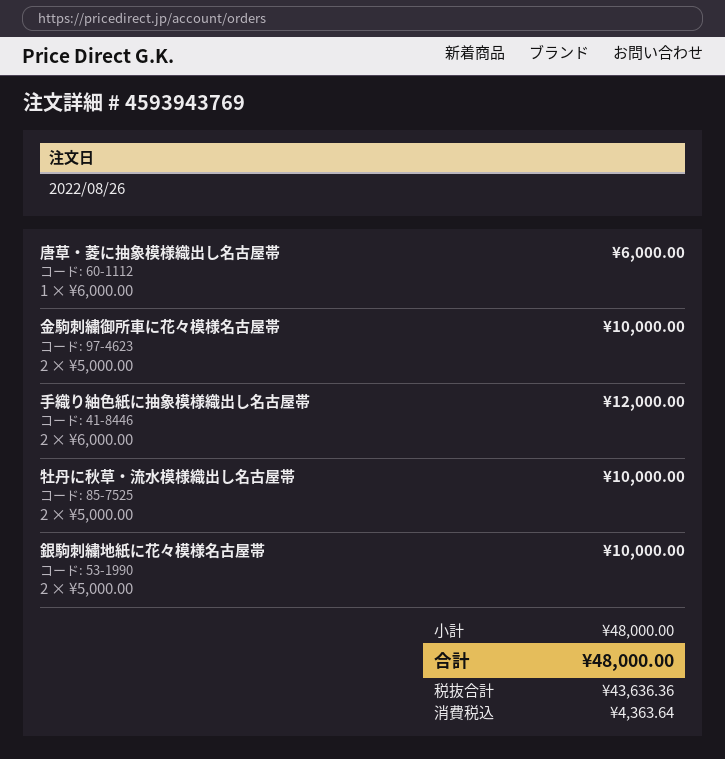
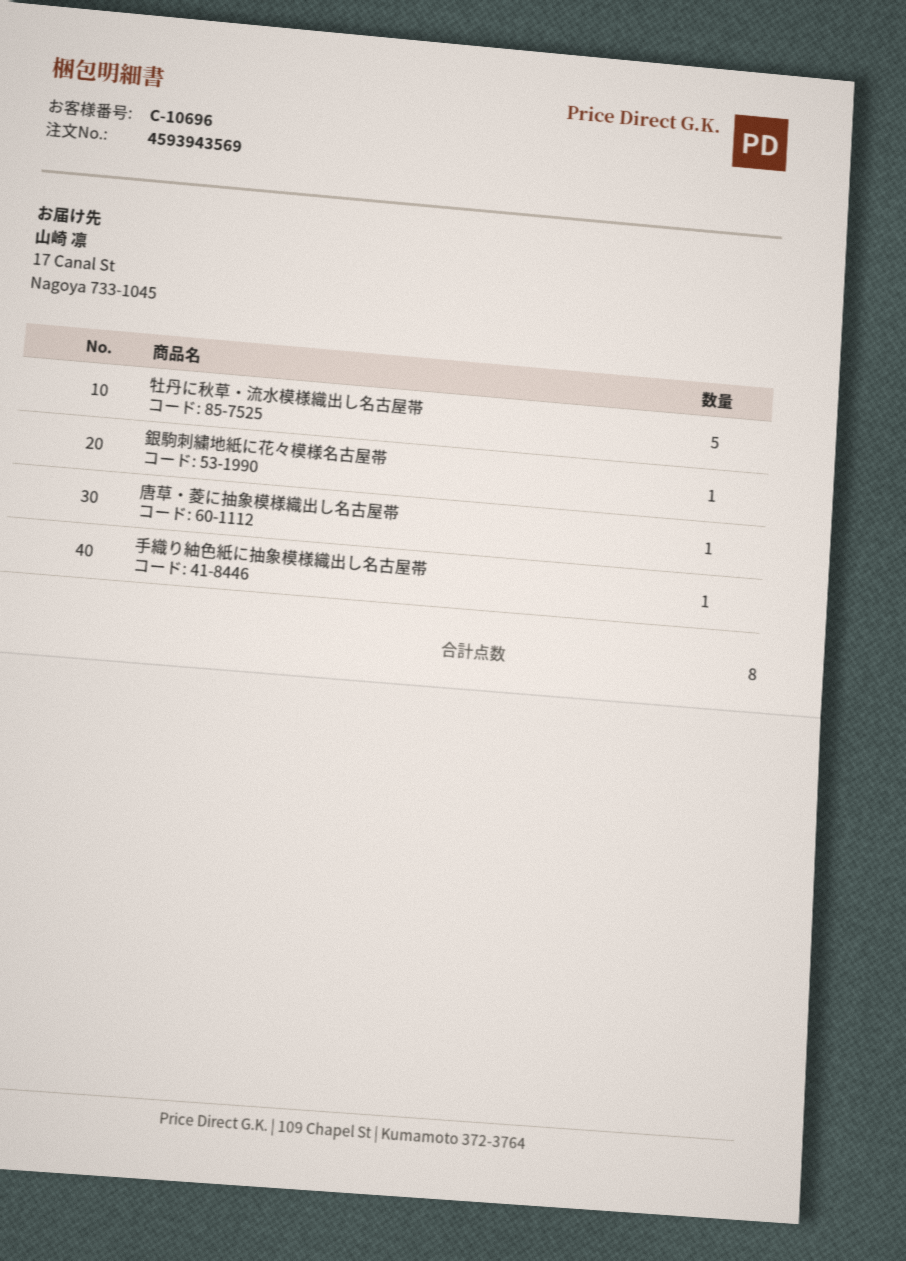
order number: 4593943769 -> 4593943569
金駒刺繍御所車に花々模様名古屋帯: 2 -> none
手織り紬色紙に抽象模様織出し名古屋帯: 2 -> 1
牡丹に秋草・流水模様織出し名古屋帯: 2 -> 5
銀駒刺繍地紙に花々模様名古屋帯: 2 -> 1

